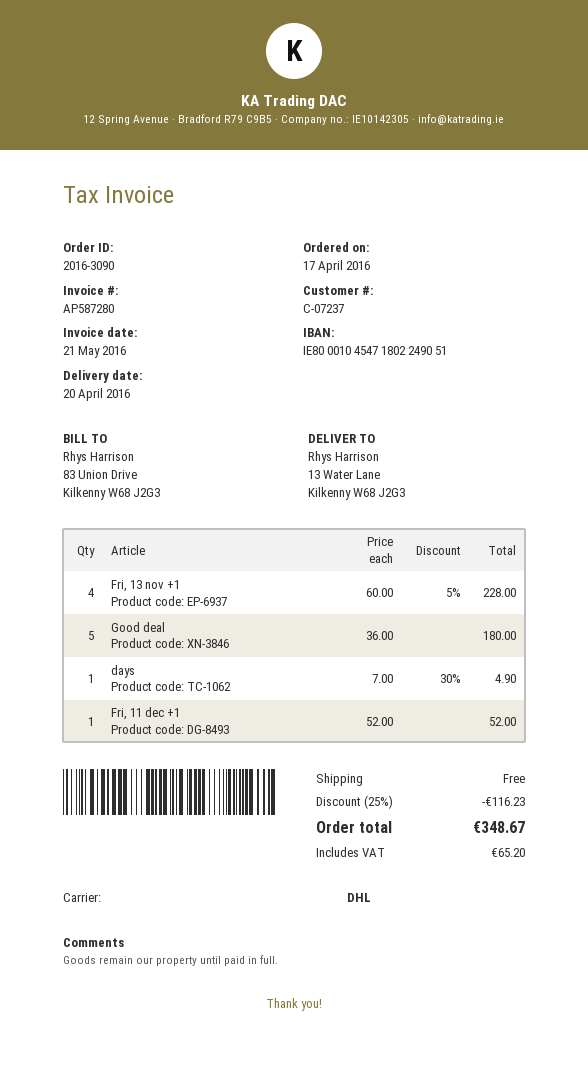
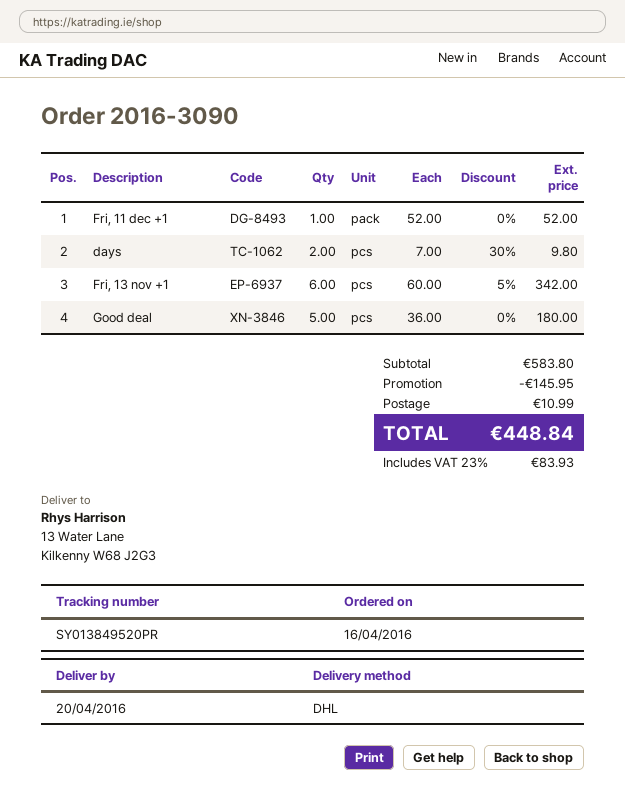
order date: 2016-04-17 -> 2016-04-16
Fri, 13 nov +1: 4 x 60.00 - 5% = 228.00 -> 6 x 60.00 - 5% = 342.00
days: 1 x 7.00 - 30% = 4.90 -> 2 x 7.00 - 30% = 9.80
discount: 116.23 -> 145.95
shipping: 0.00 -> 10.99
tax: 65.20 -> 83.93
total: 348.67 -> 448.84

